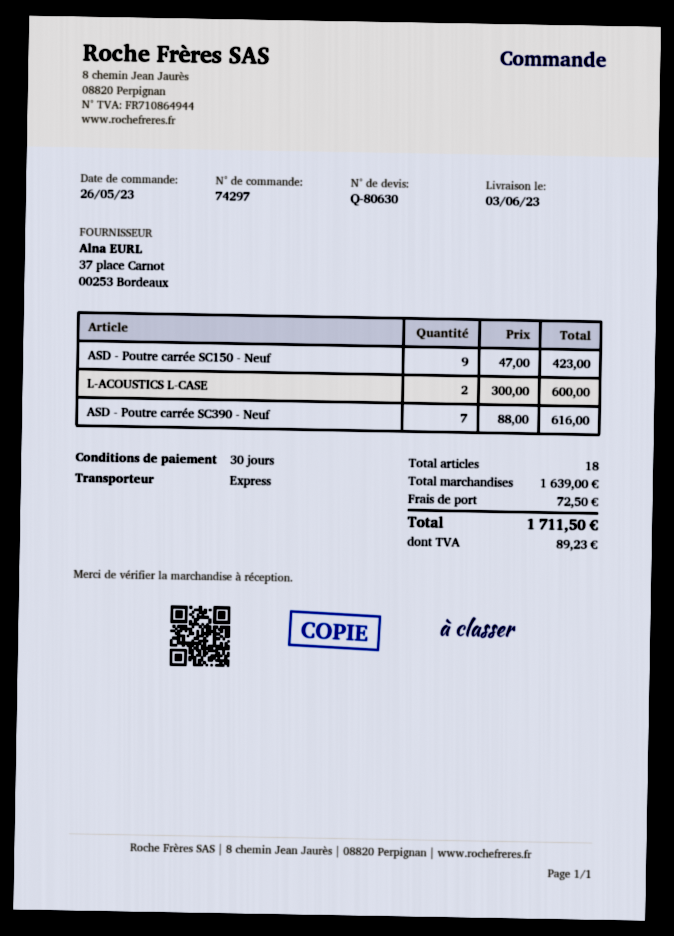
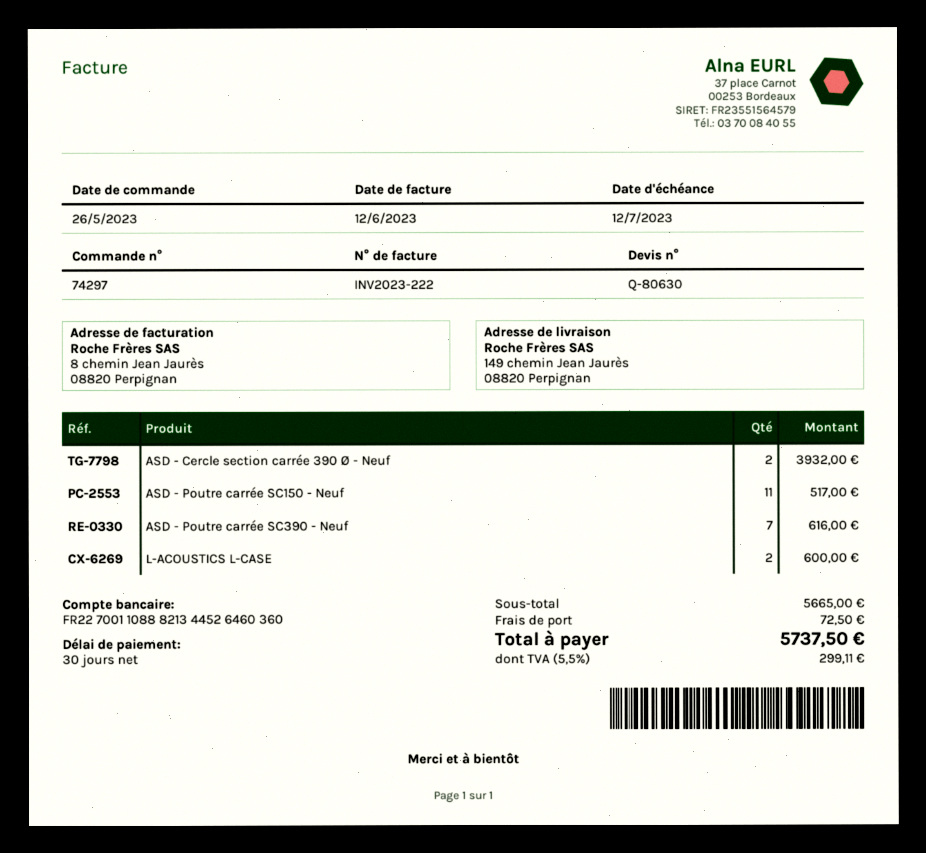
ASD - Poutre carrée SC150 - Neuf: 9 for 423.00 -> 11 for 517.00
ASD - Cercle section carrée 390 Ø - Neuf: none -> 2 for 3932.00
subtotal: 1639.00 -> 5665.00
tax: 89.23 -> 299.11
total: 1711.50 -> 5737.50

